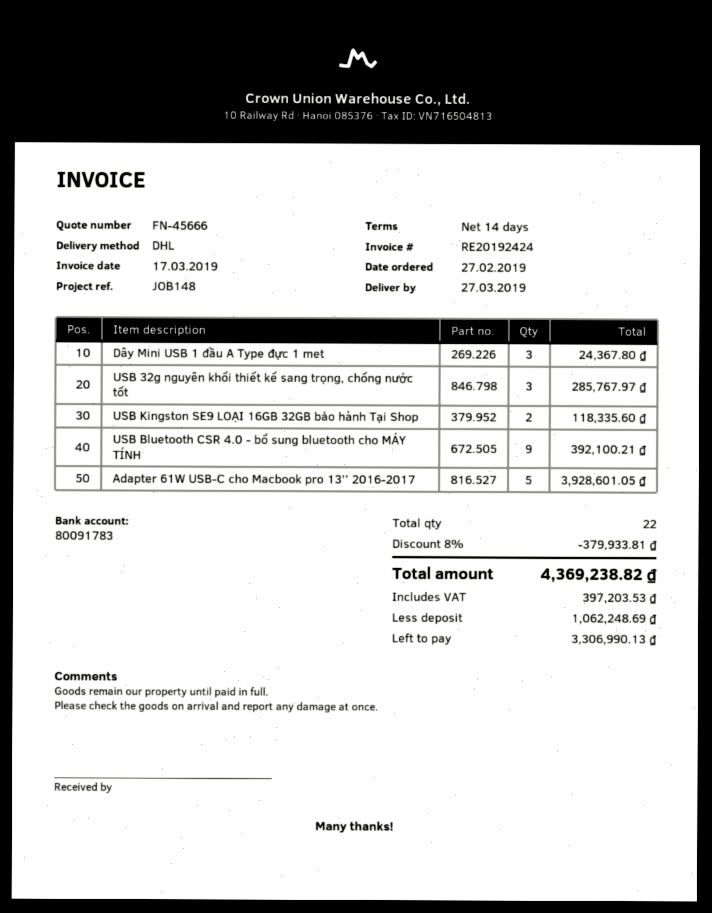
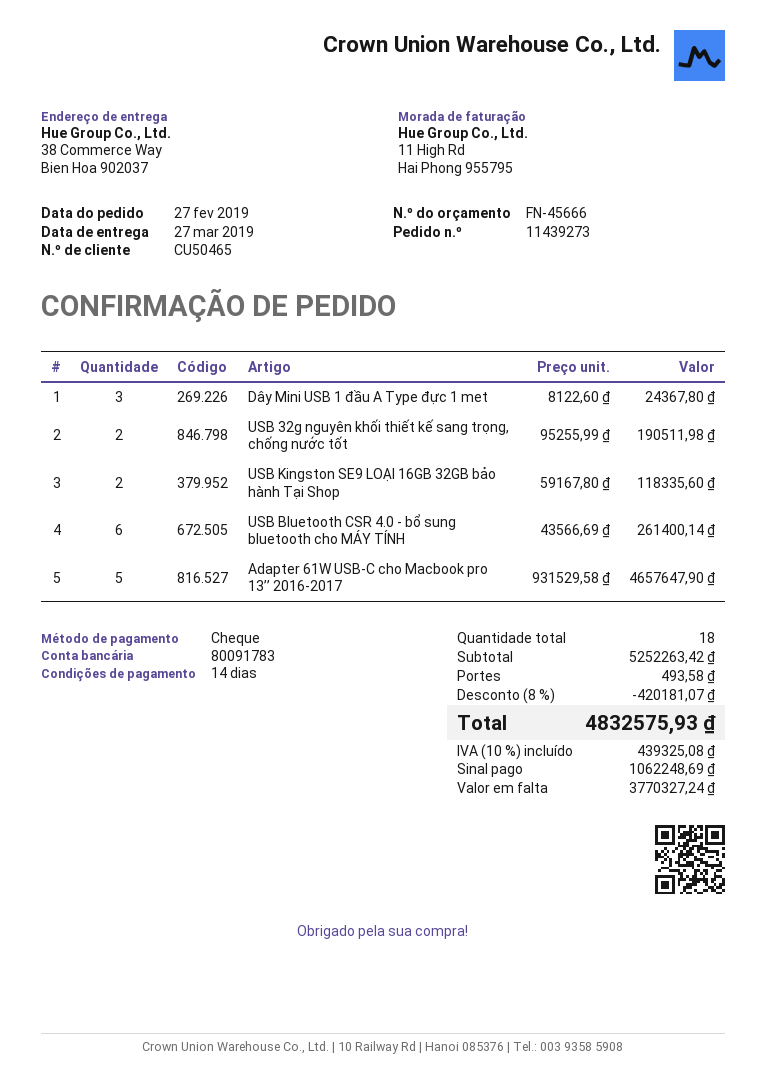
USB 32g nguyên khối thiết kế sang trọng, chống nước tốt: 3 for 285767.97 -> 2 for 190511.98
USB Bluetooth CSR 4.0 - bổ sung bluetooth cho MÁY TÍNH: 9 for 392100.21 -> 6 for 261400.14
Adapter 61W USB-C cho Macbook pro 13’’ 2016-2017: 5 for 3928601.05 -> 5 for 4657647.90
total quantity: 22 -> 18
discount: 8% = 379933.81 -> 8% = 420181.07
shipping: none -> 493.58
tax: 397203.53 -> 439325.08
total: 4369238.82 -> 4832575.93
balance: 3306990.13 -> 3770327.24

